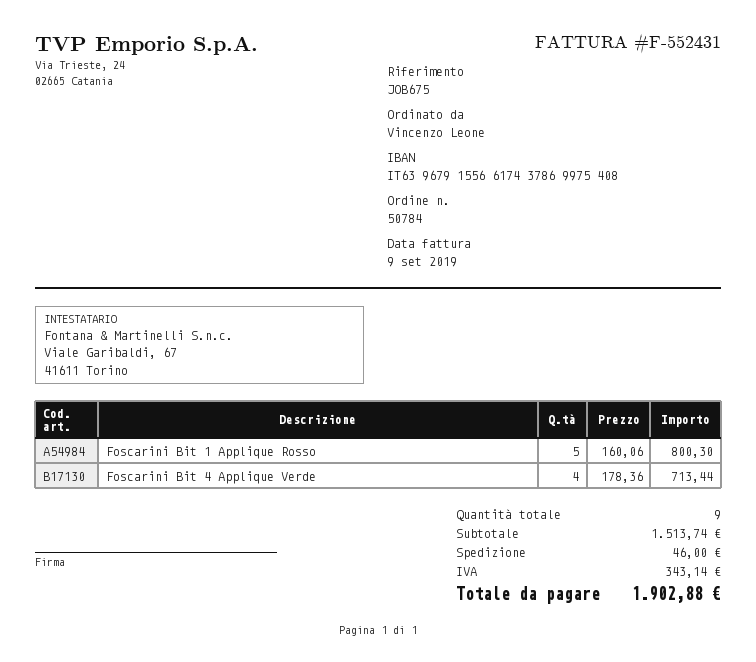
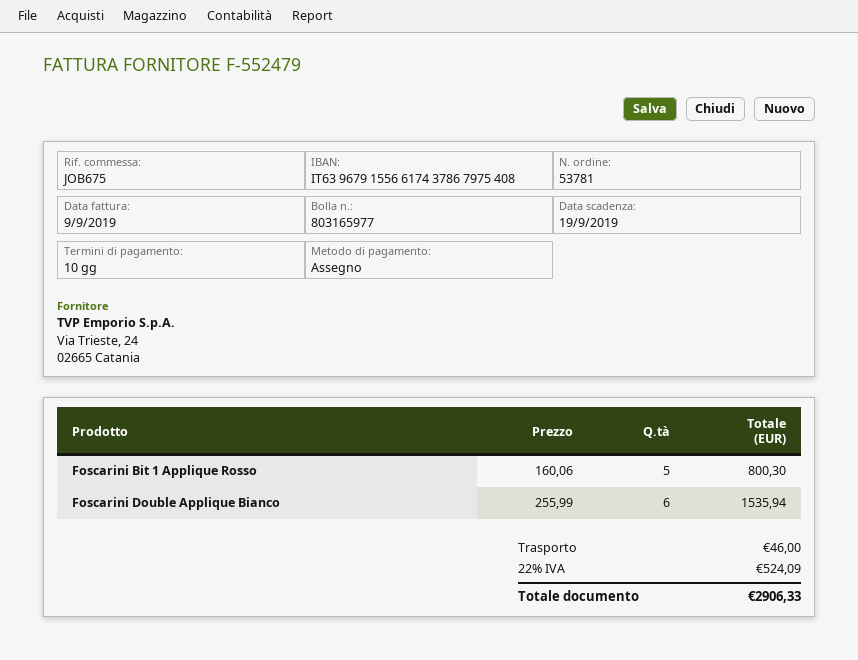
order number: 50784 -> 53781
invoice number: F-552431 -> F-552479
bank account: IT6396791556617437869975408 -> IT6396791556617437867975408
Foscarini Bit 4 Applique Verde: 4 x 178.36 = 713.44 -> none
Foscarini Double Applique Bianco: none -> 6 x 255.99 = 1535.94
tax: 343.14 -> 524.09
total: 1902.88 -> 2906.33

